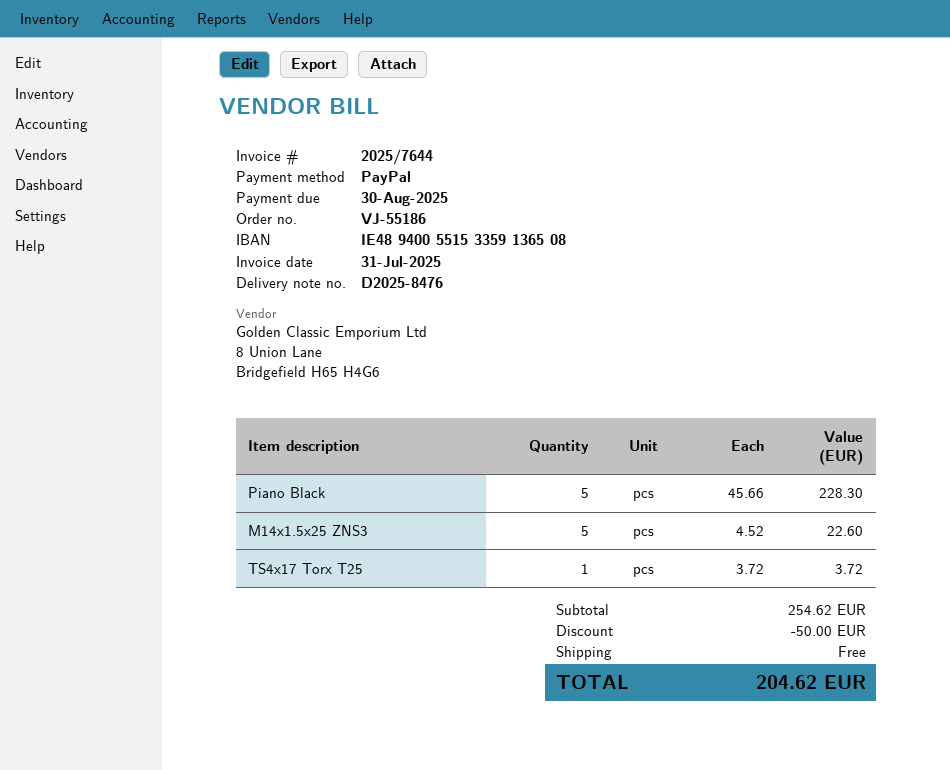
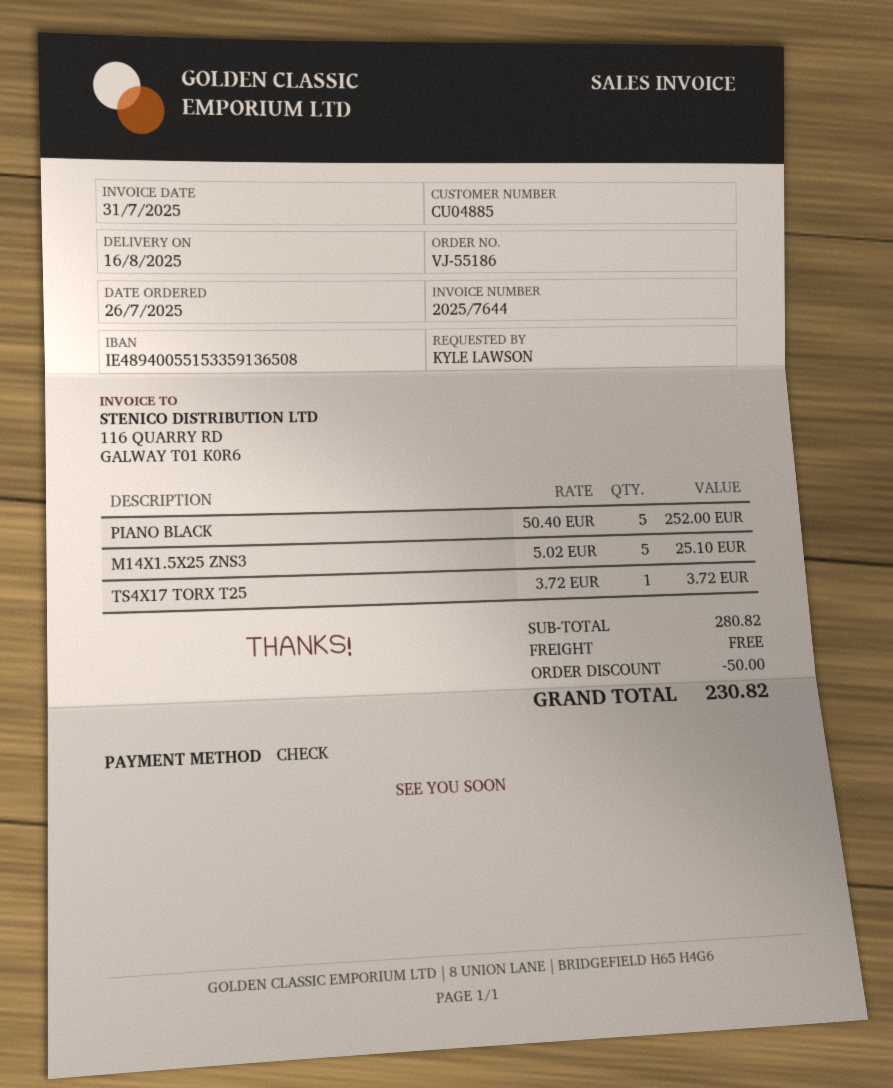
payment method: PayPal -> cheque
Piano Black: 5 x 45.66 = 228.30 -> 5 x 50.40 = 252.00
M14x1.5x25 ZNS3: 5 x 4.52 = 22.60 -> 5 x 5.02 = 25.10
subtotal: 254.62 -> 280.82
total: 204.62 -> 230.82

